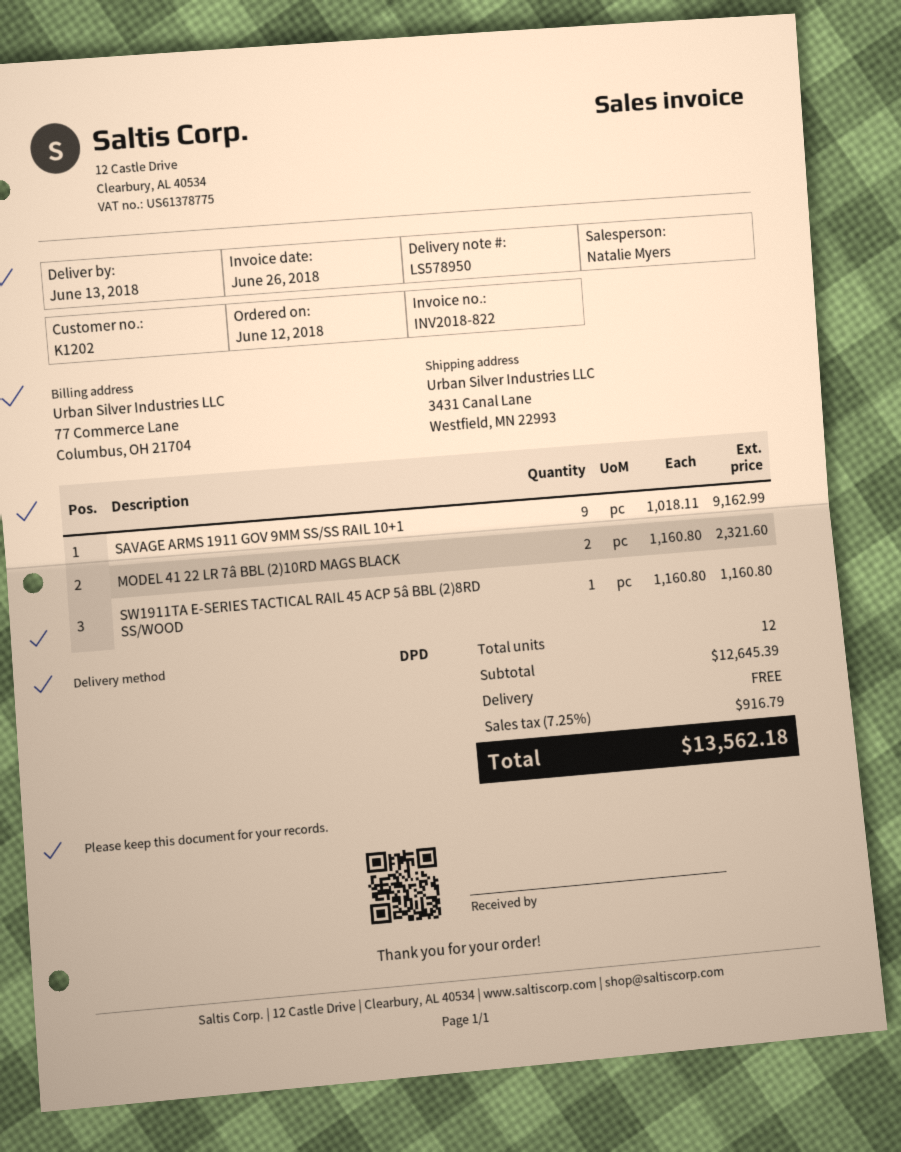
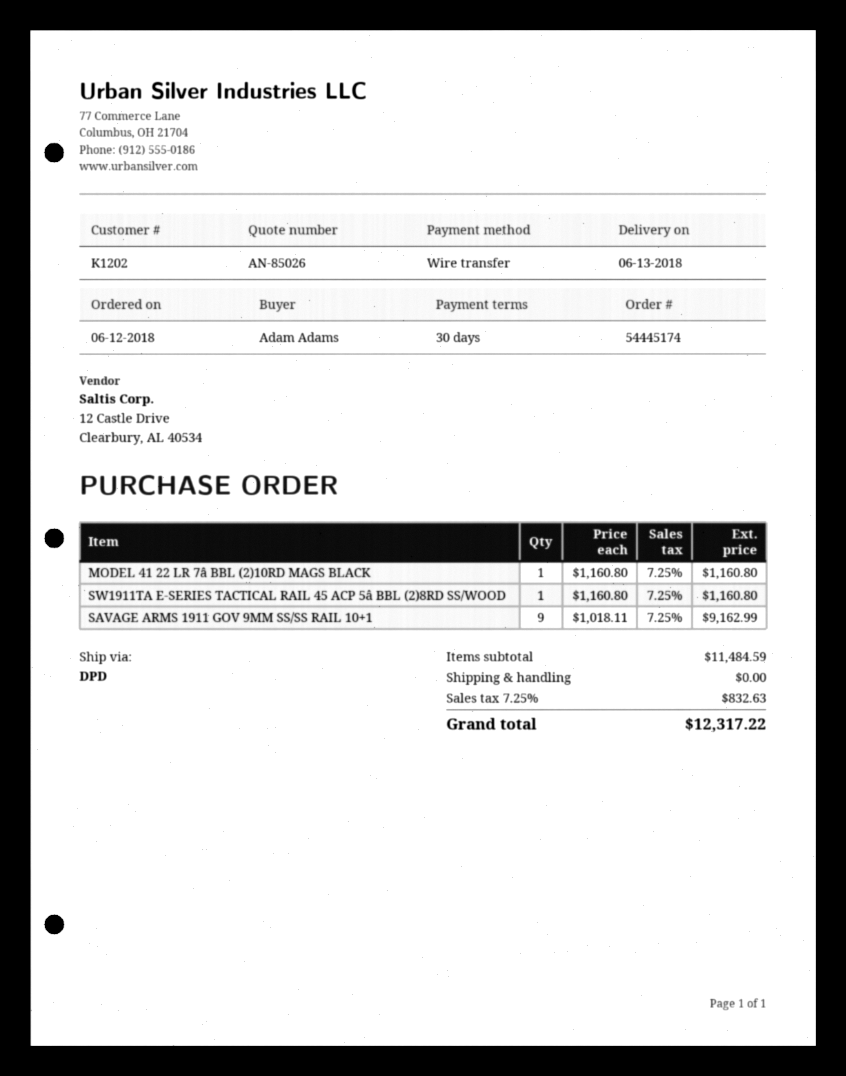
MODEL 41 22 LR 7â BBL (2)10RD MAGS BLACK: 2 x 1160.80 = 2321.60 -> 1 x 1160.80 = 1160.80
subtotal: 12645.39 -> 11484.59
tax: 7.25% = 916.79 -> 7.25% = 832.63
total: 13562.18 -> 12317.22

